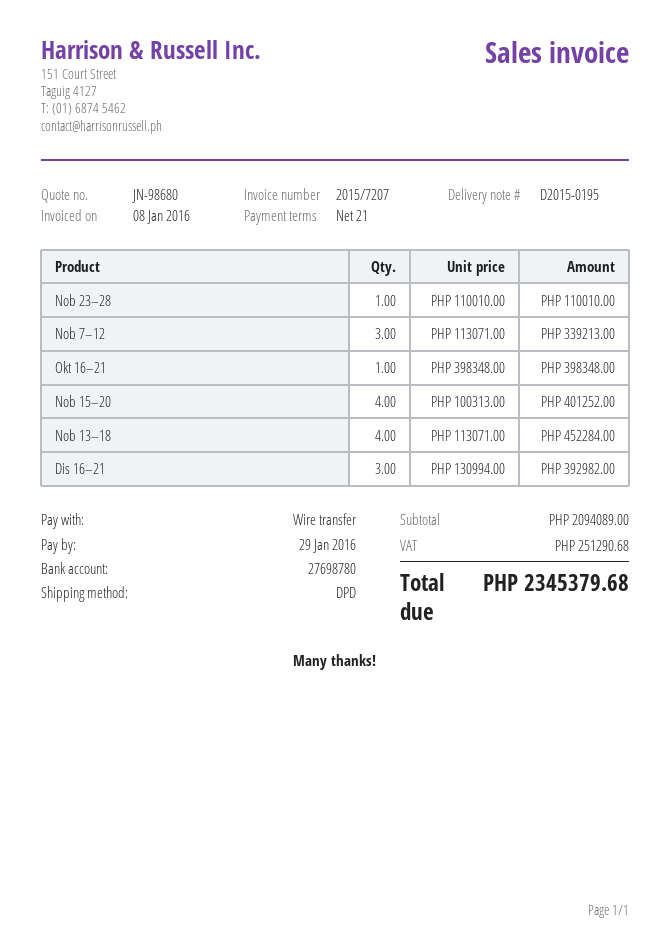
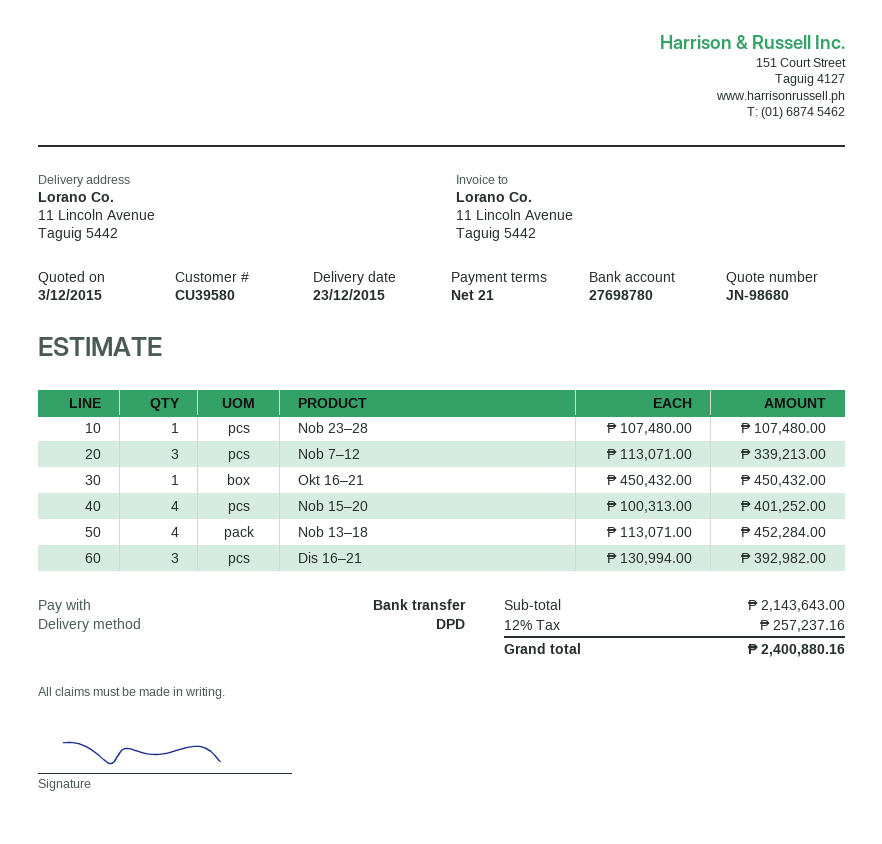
Nob 23–28: 1 x 110010.00 = 110010.00 -> 1 x 107480.00 = 107480.00
Okt 16–21: 1 x 398348.00 = 398348.00 -> 1 x 450432.00 = 450432.00
subtotal: 2094089.00 -> 2143643.00
tax: 251290.68 -> 257237.16
total: 2345379.68 -> 2400880.16

